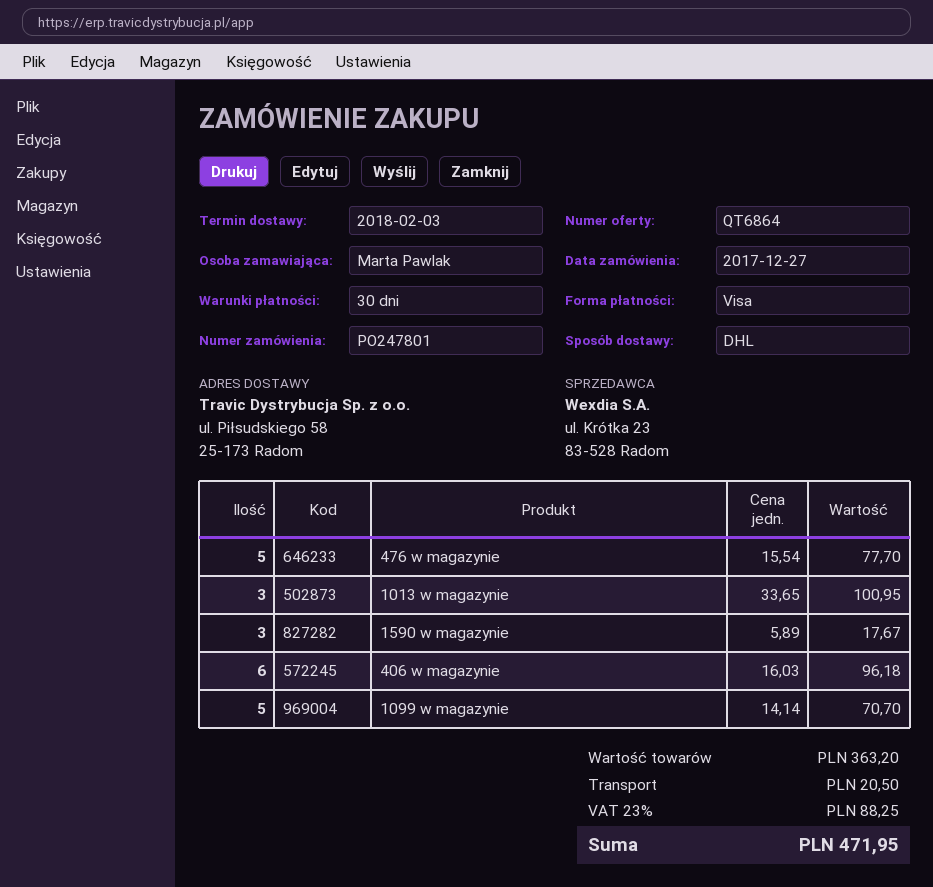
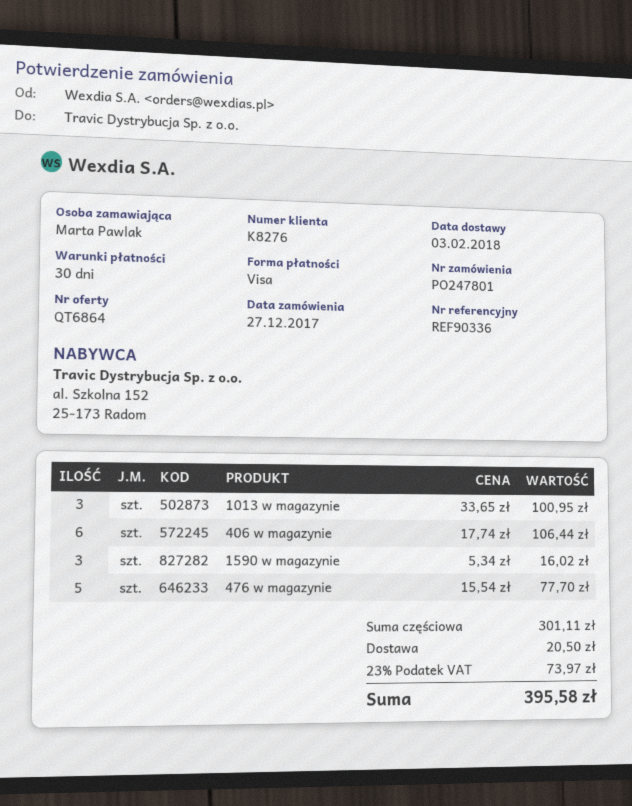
1590 w magazynie: 3 x 5.89 = 17.67 -> 3 x 5.34 = 16.02
406 w magazynie: 6 x 16.03 = 96.18 -> 6 x 17.74 = 106.44
1099 w magazynie: 5 x 14.14 = 70.70 -> none
subtotal: 363.20 -> 301.11
tax: 23% = 88.25 -> 23% = 73.97
total: 471.95 -> 395.58

